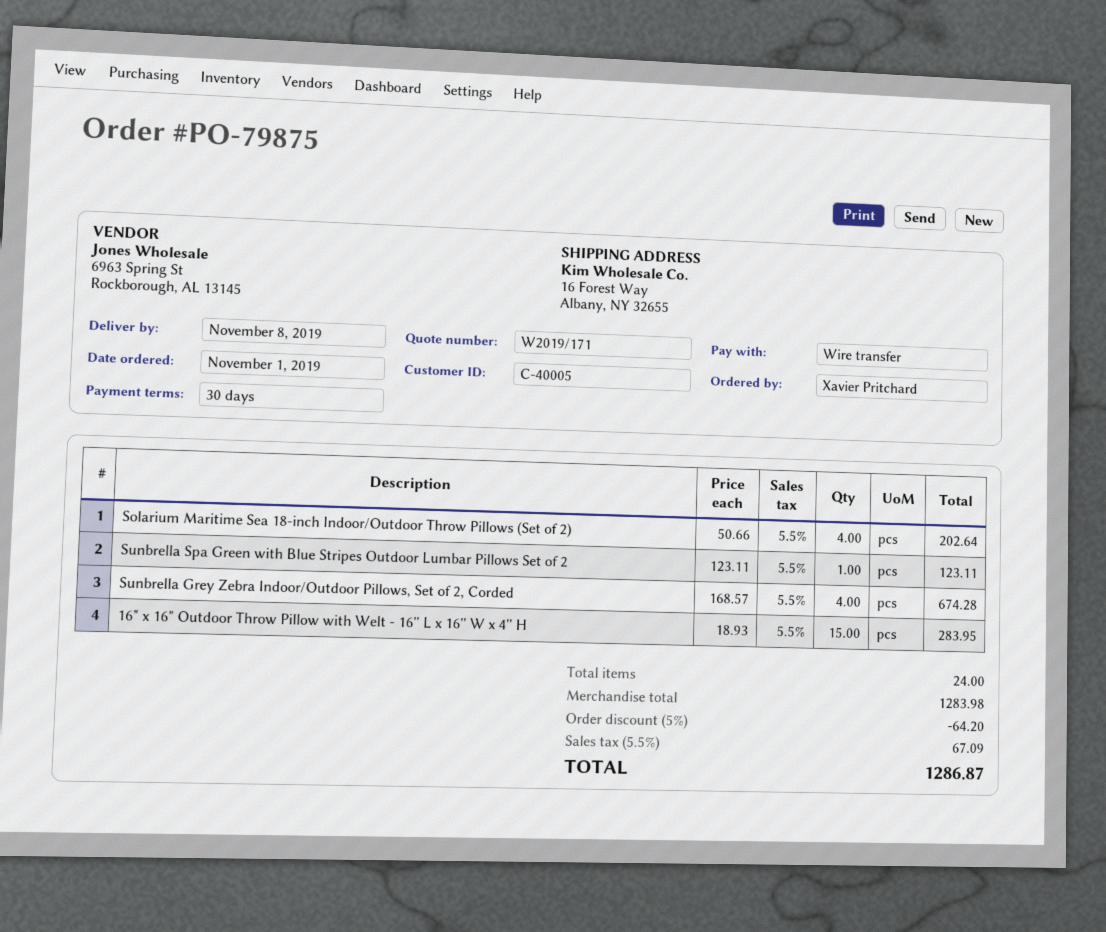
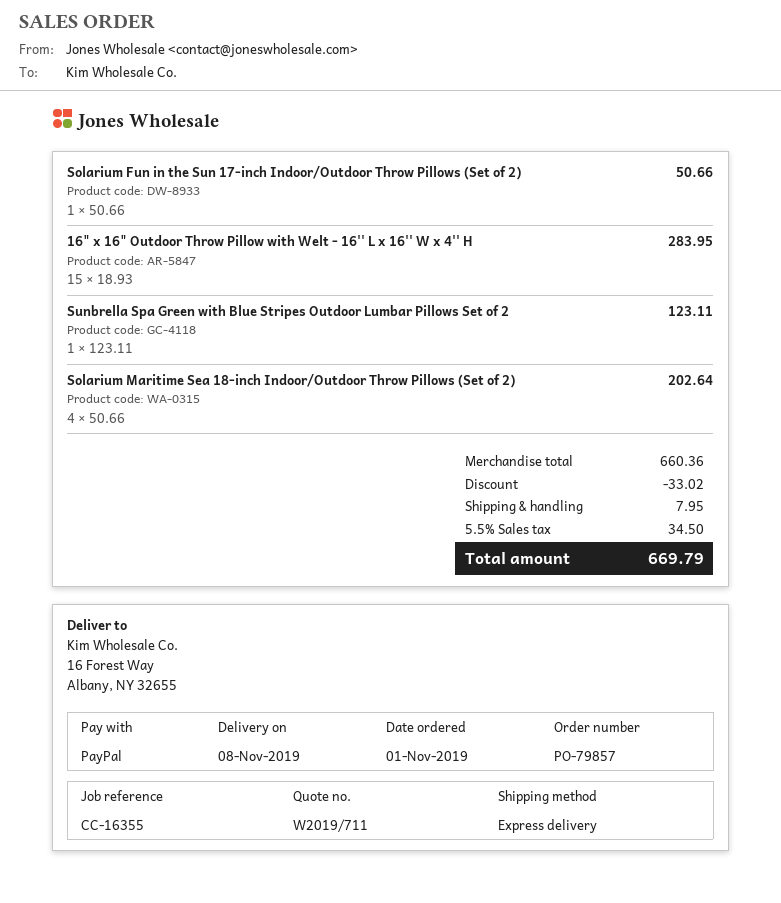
quote number: W2019/171 -> W2019/711
order number: PO-79875 -> PO-79857
payment method: bank transfer -> PayPal
Sunbrella Grey Zebra Indoor/Outdoor Pillows, Set of 2, Corded: 4 x 168.57 = 674.28 -> none
Solarium Fun in the Sun 17-inch Indoor/Outdoor Throw Pillows (Set of 2): none -> 1 x 50.66 = 50.66
subtotal: 1283.98 -> 660.36
discount: 64.20 -> 33.02
shipping: none -> 7.95
tax: 5.5% = 67.09 -> 5.5% = 34.50
total: 1286.87 -> 669.79

